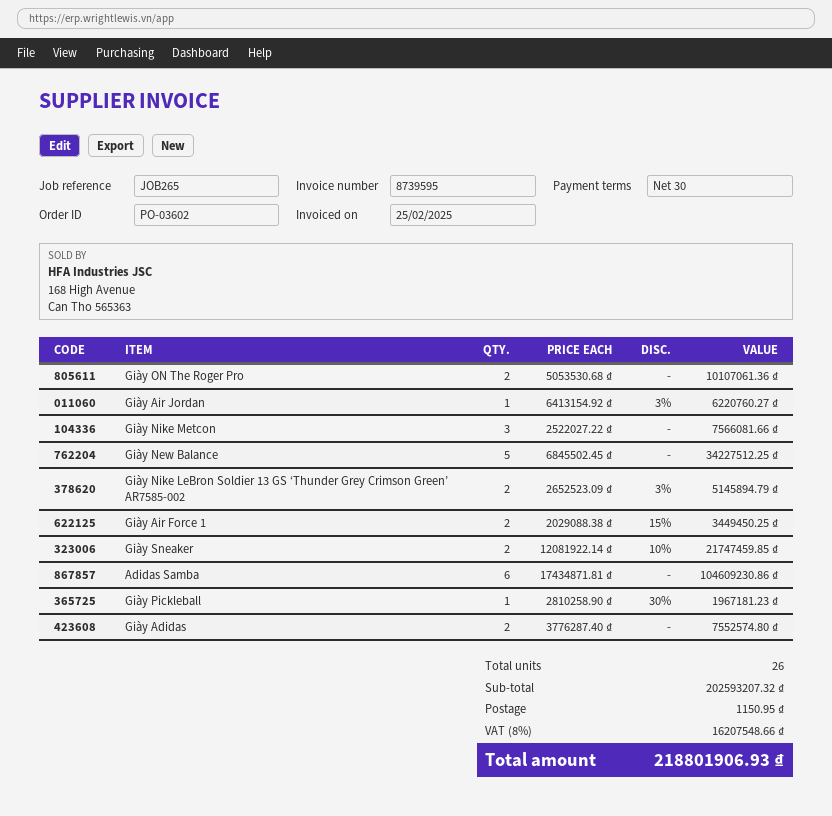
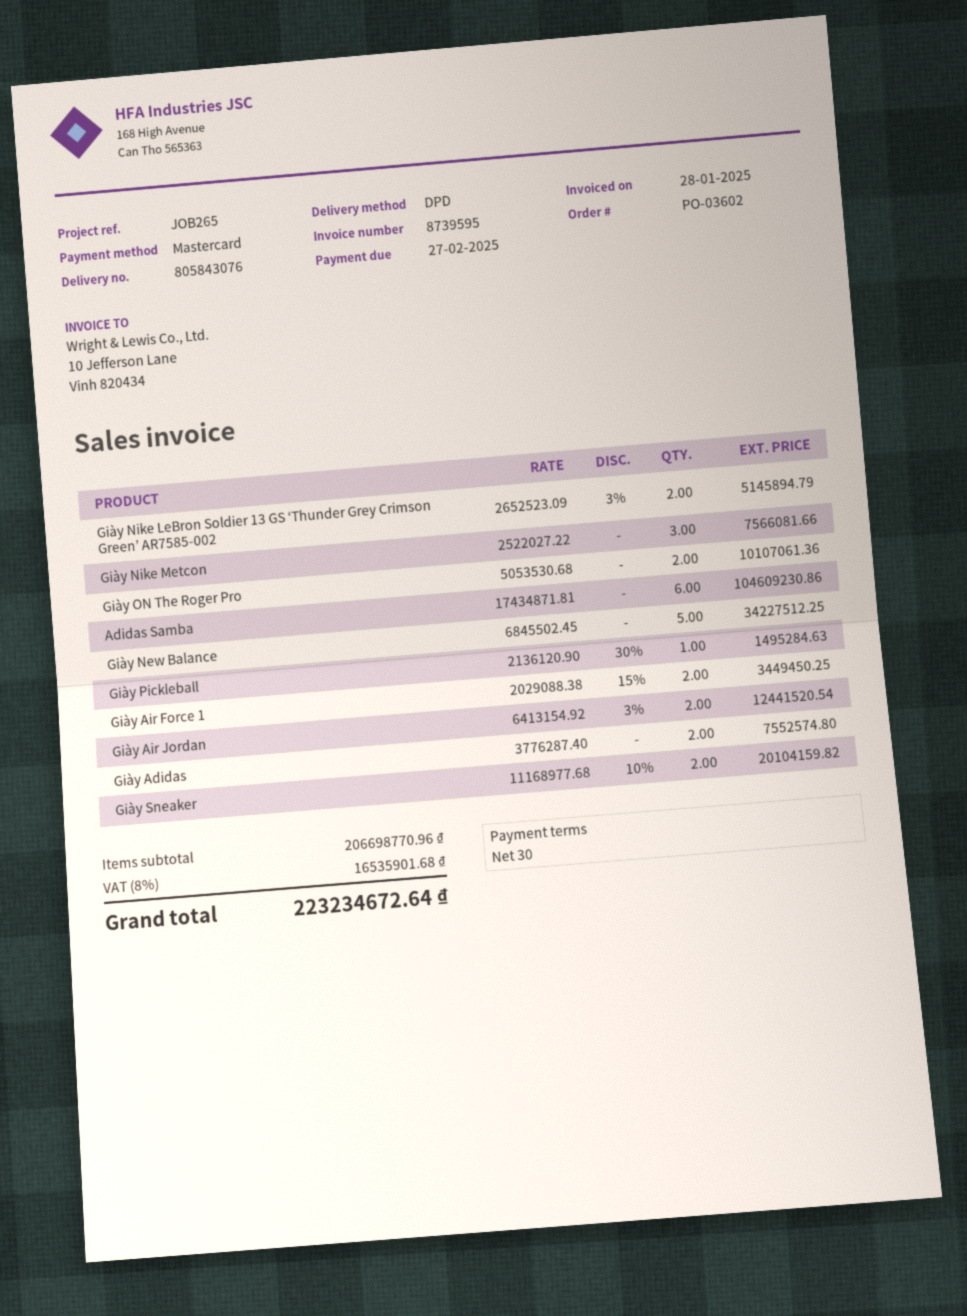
invoice date: 2025-02-25 -> 2025-01-28
Giày Air Jordan: 1 x 6413154.92 - 3% = 6220760.27 -> 2 x 6413154.92 - 3% = 12441520.54
Giày Sneaker: 2 x 12081922.14 - 10% = 21747459.85 -> 2 x 11168977.68 - 10% = 20104159.82
Giày Pickleball: 1 x 2810258.90 - 30% = 1967181.23 -> 1 x 2136120.90 - 30% = 1495284.63
subtotal: 202593207.32 -> 206698770.96
shipping: 1150.95 -> none
tax: 8% = 16207548.66 -> 8% = 16535901.68
total: 218801906.93 -> 223234672.64

